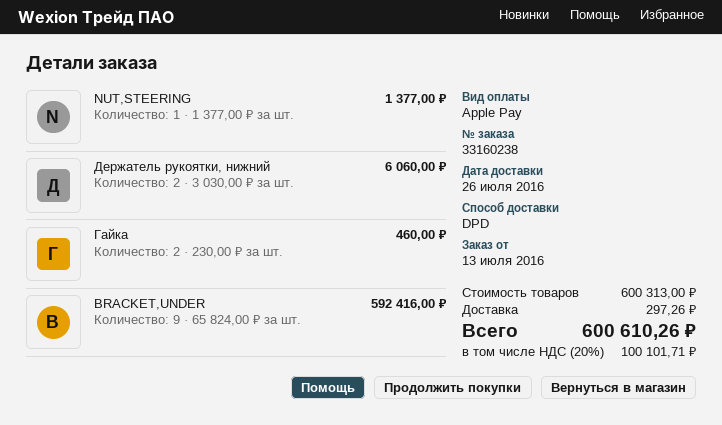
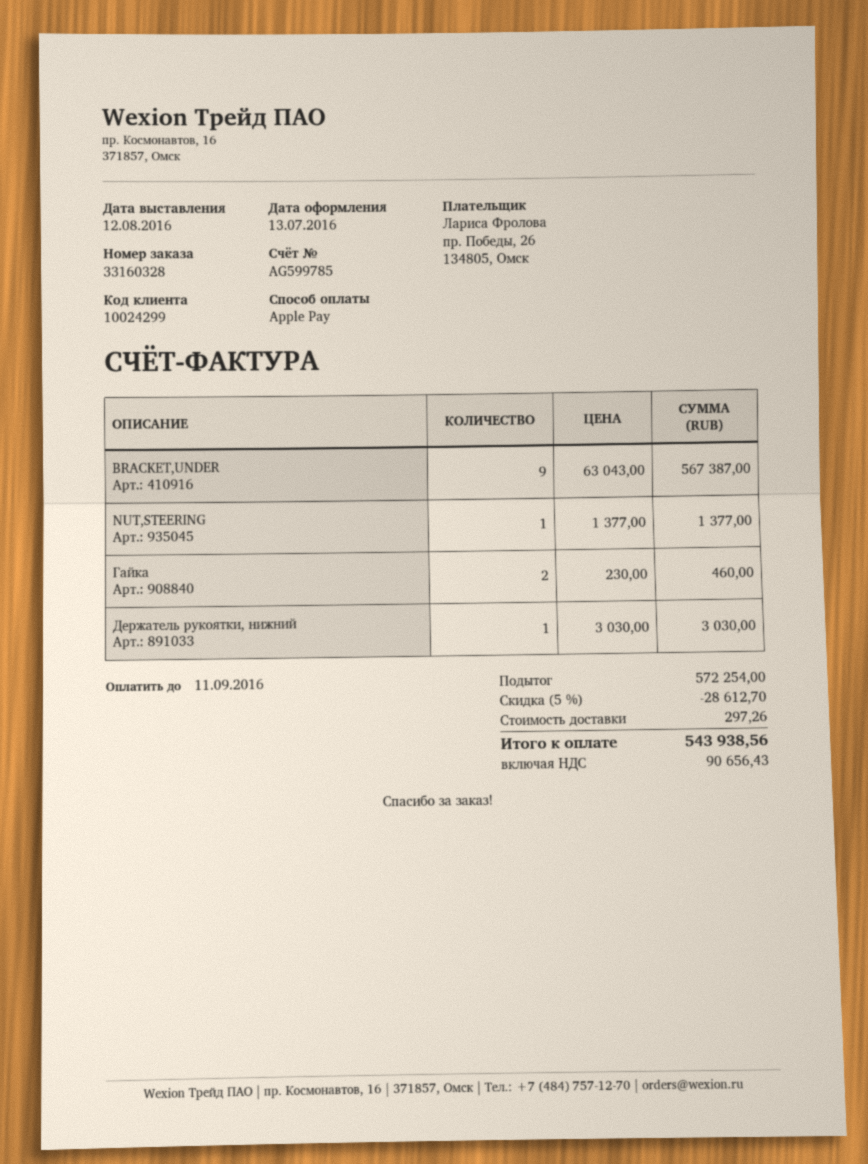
order number: 33160238 -> 33160328
Держатель рукоятки, нижний: 2 x 3030.00 = 6060.00 -> 1 x 3030.00 = 3030.00
BRACKET,UNDER: 9 x 65824.00 = 592416.00 -> 9 x 63043.00 = 567387.00
subtotal: 600313.00 -> 572254.00
discount: none -> 5% = 28612.70
tax: 100101.71 -> 90656.43
total: 600610.26 -> 543938.56

